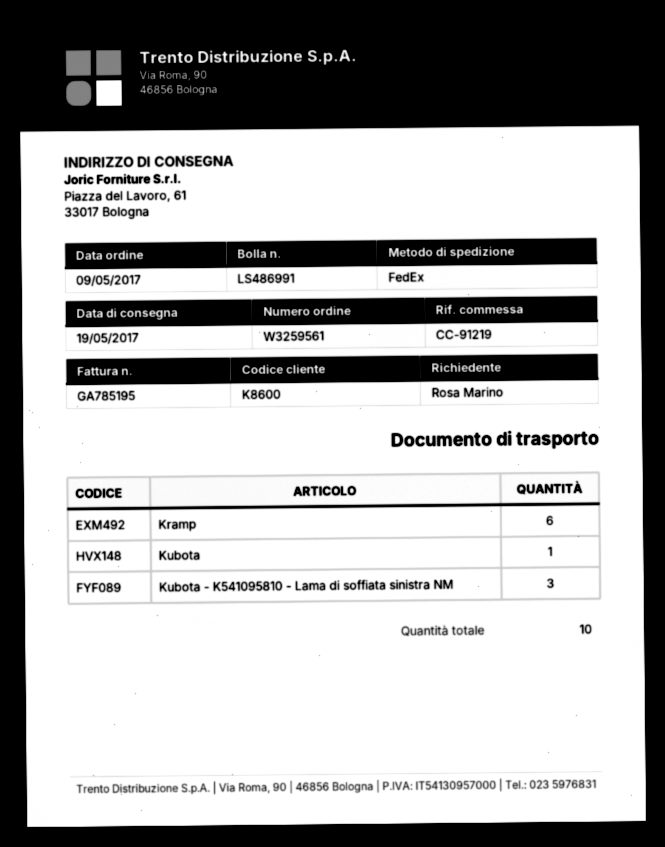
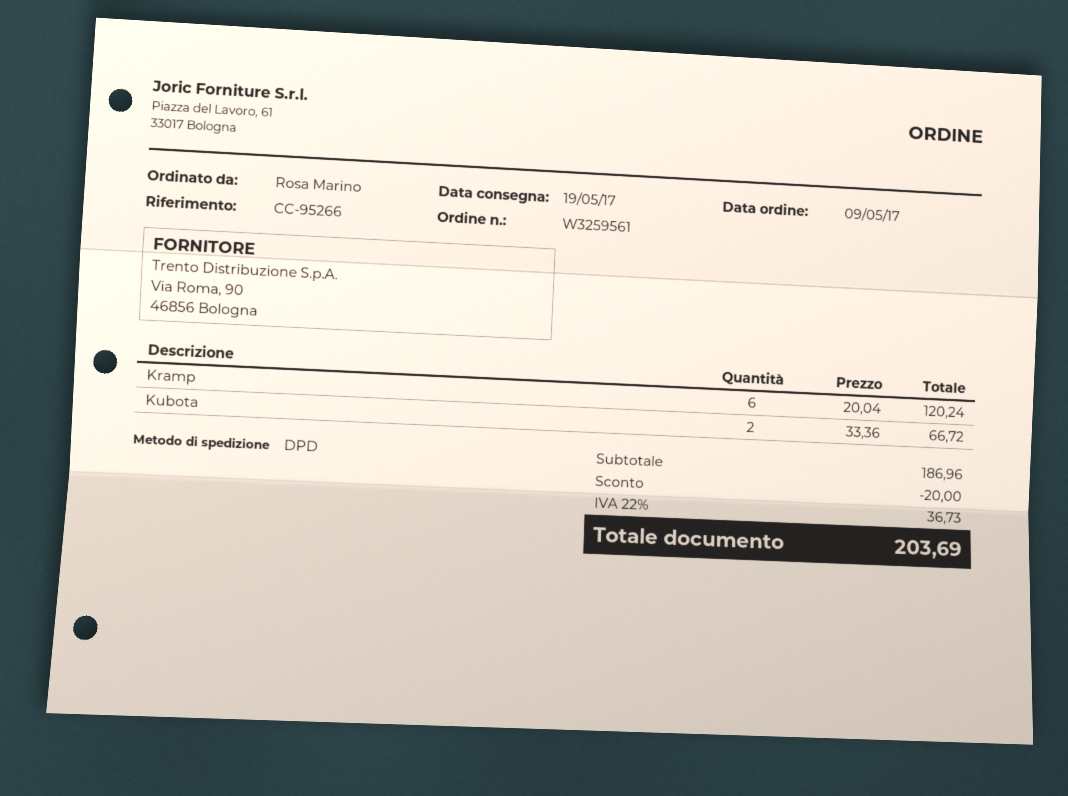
reference: CC-91219 -> CC-95266
shipping method: FedEx -> DPD
Kubota: 1 -> 2
Kubota - K541095810 - Lama di soffiata sinistra NM: 3 -> none

